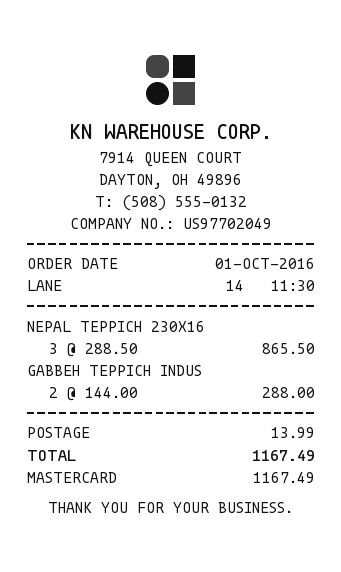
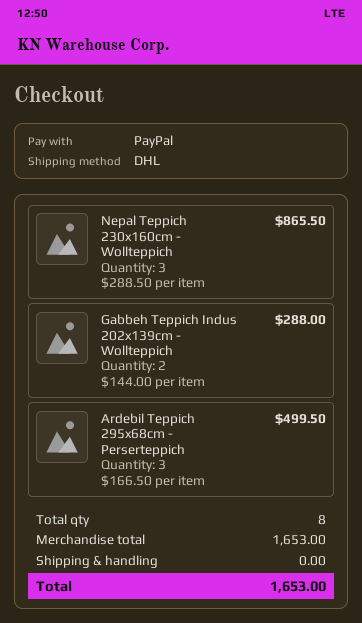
payment method: Mastercard -> PayPal
Ardebil Teppich 295x68cm - Perserteppich: none -> 3 x 166.50 = 499.50
shipping: 13.99 -> 0.00
total: 1167.49 -> 1653.00

